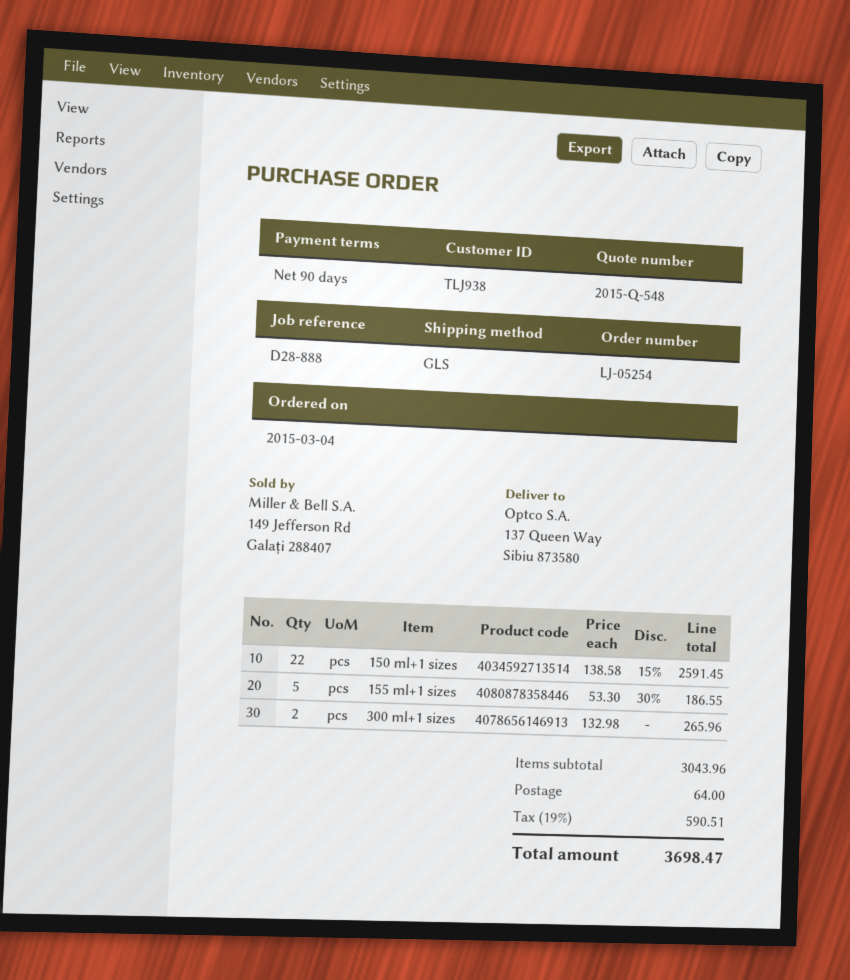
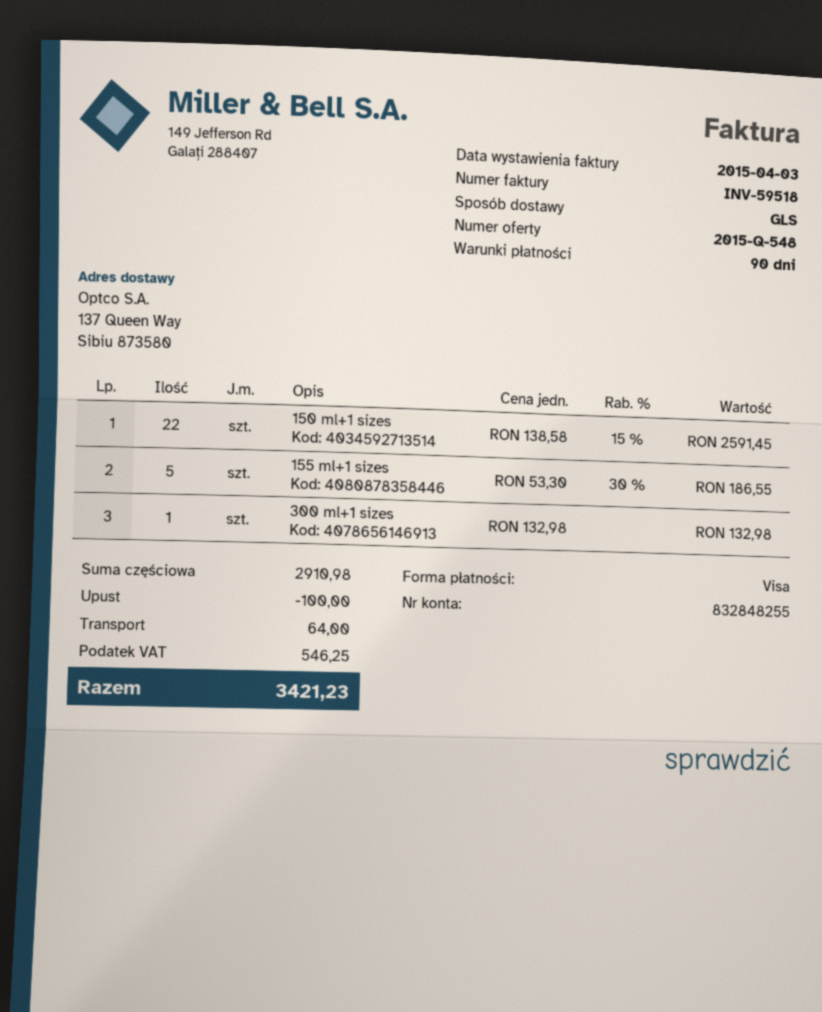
300 ml+1 sizes: 2 x 132.98 = 265.96 -> 1 x 132.98 = 132.98
subtotal: 3043.96 -> 2910.98
discount: none -> 100.00
tax: 590.51 -> 546.25
total: 3698.47 -> 3421.23

